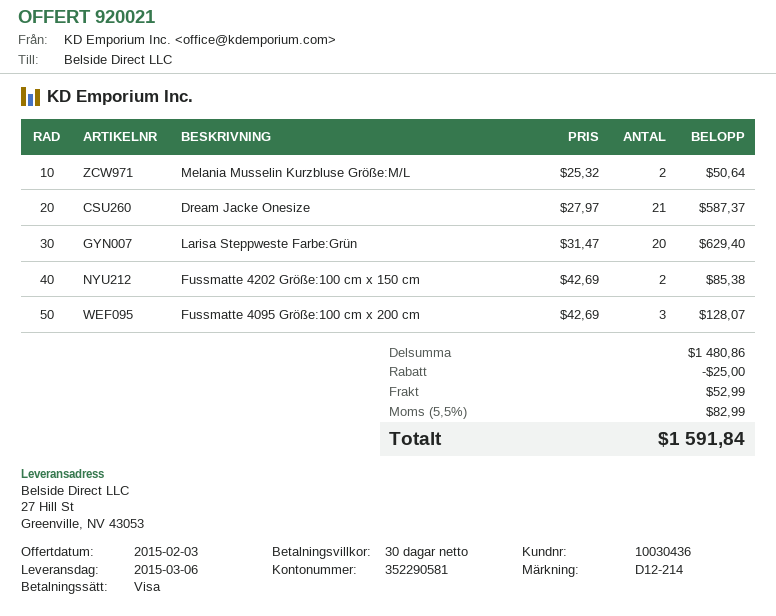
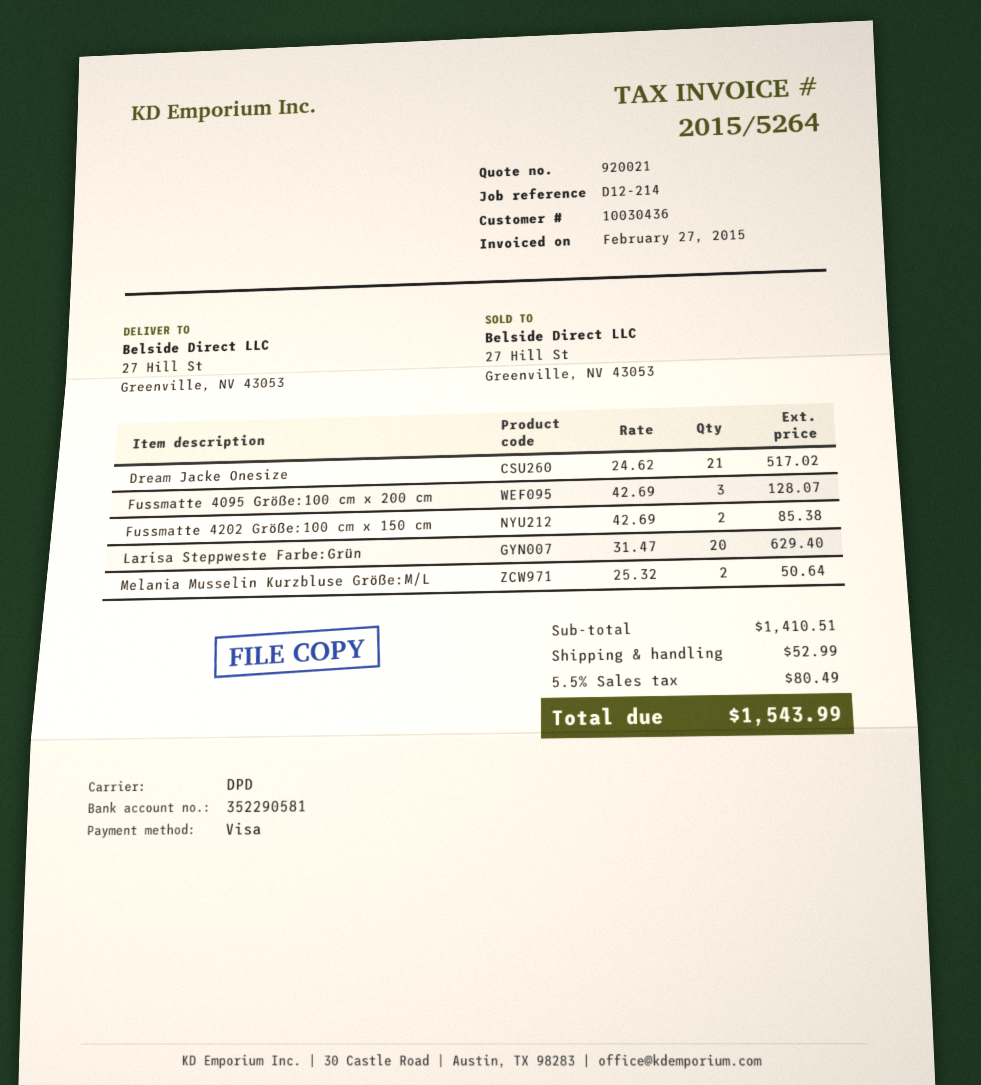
Dream Jacke Onesize: 21 x 27.97 = 587.37 -> 21 x 24.62 = 517.02
subtotal: 1480.86 -> 1410.51
discount: 25.00 -> none
tax: 5.5% = 82.99 -> 5.5% = 80.49
total: 1591.84 -> 1543.99

